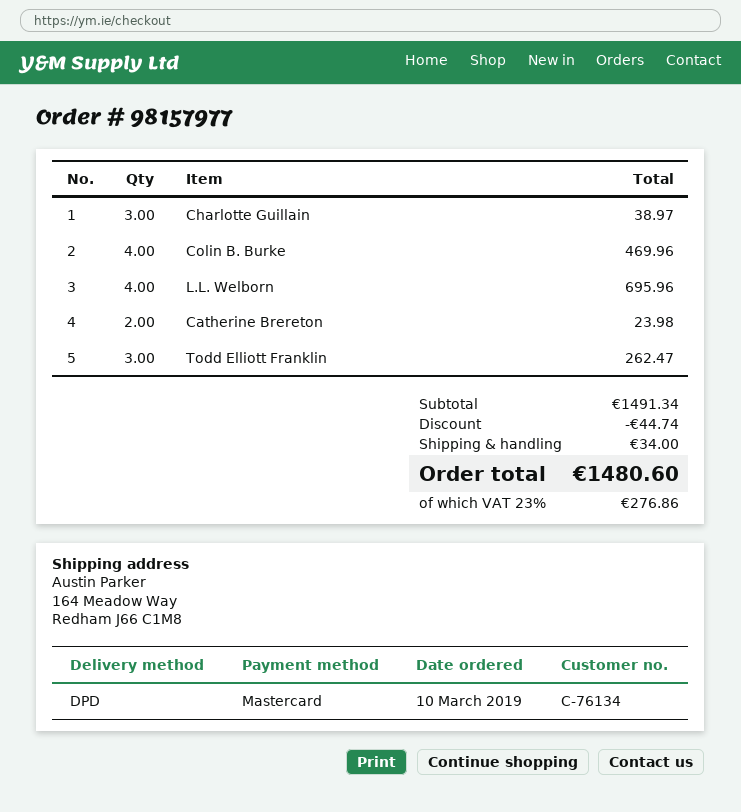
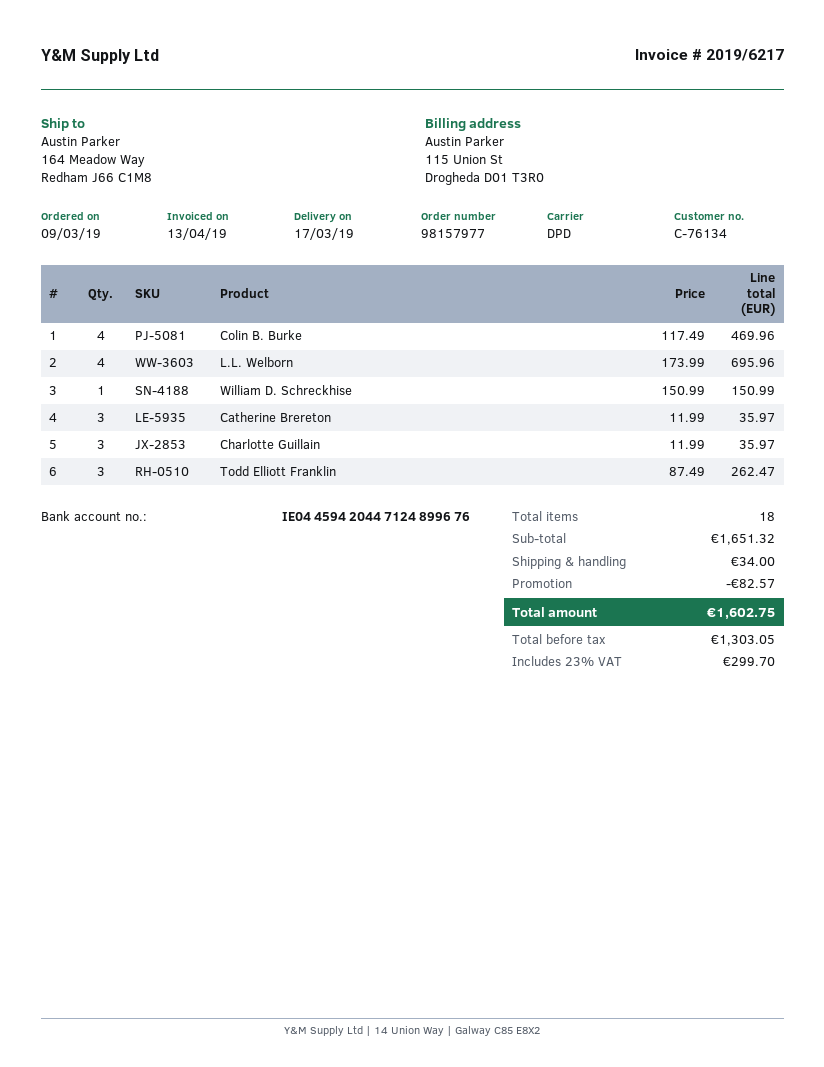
order date: 2019-03-10 -> 2019-03-09
Charlotte Guillain: 3 for 38.97 -> 3 for 35.97
Catherine Brereton: 2 for 23.98 -> 3 for 35.97
William D. Schreckhise: none -> 1 for 150.99
subtotal: 1491.34 -> 1651.32
discount: 44.74 -> 82.57
tax: 23% = 276.86 -> 23% = 299.70
total: 1480.60 -> 1602.75

